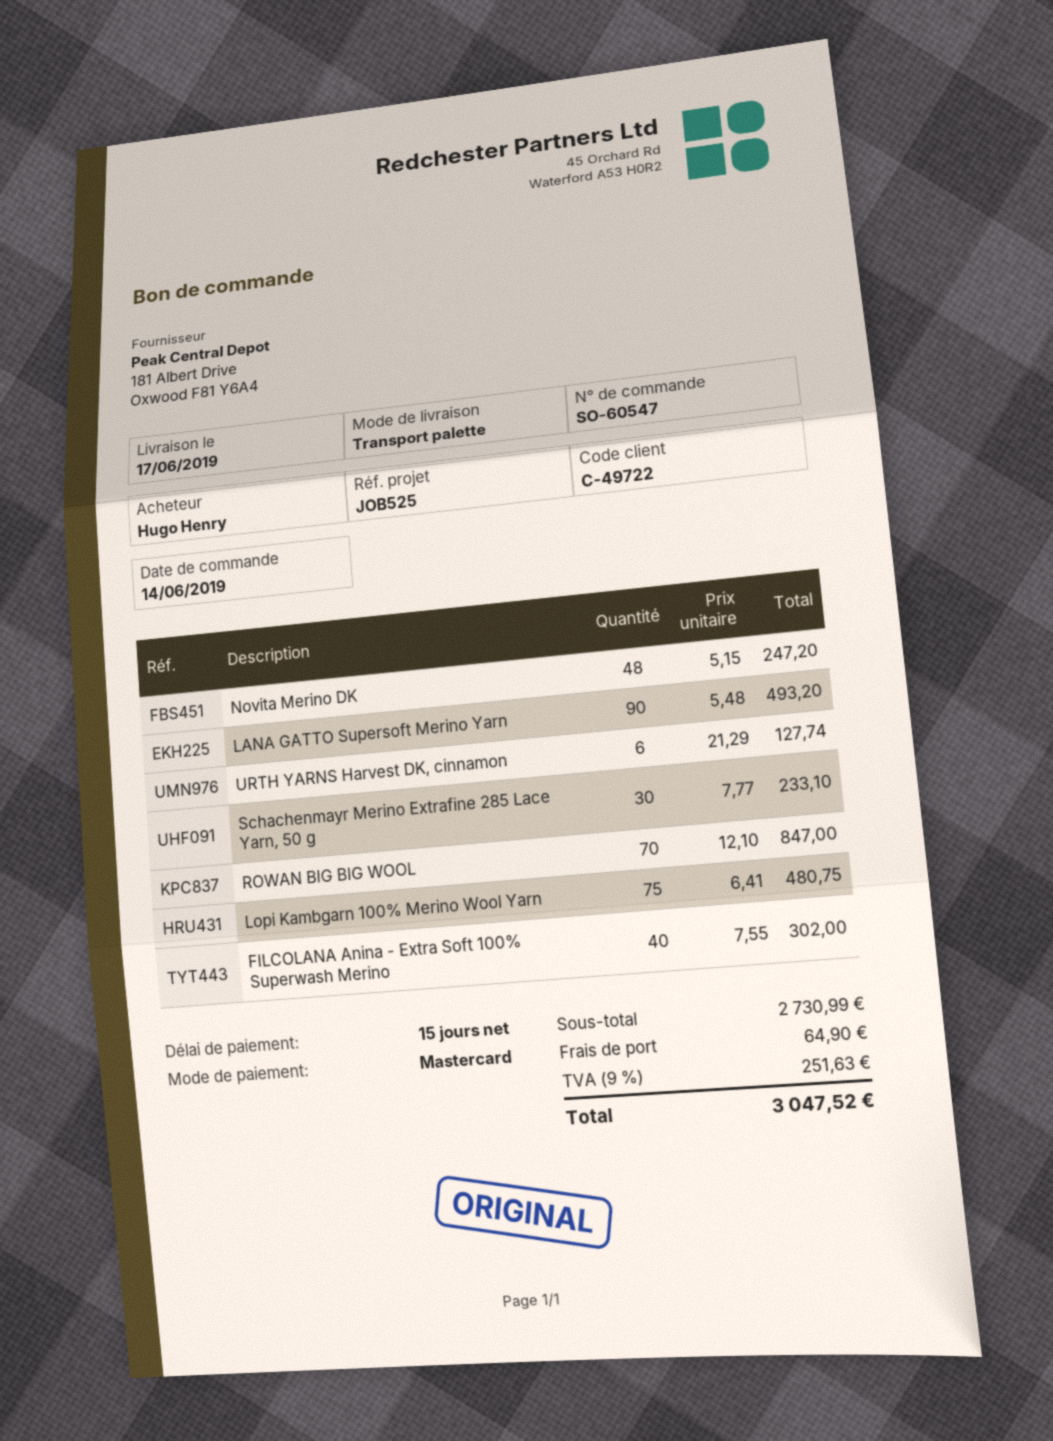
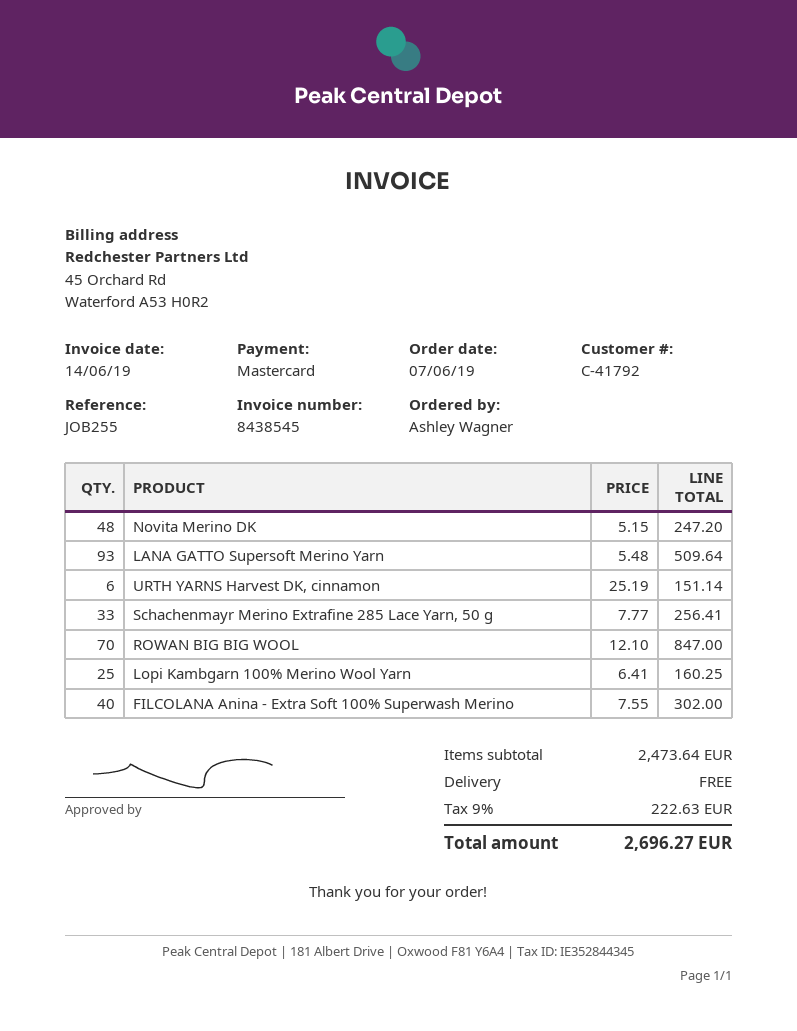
order date: 2019-06-14 -> 2019-06-07
customer number: C-49722 -> C-41792
reference: JOB525 -> JOB255
ordered by: Hugo Henry -> Ashley Wagner
LANA GATTO Supersoft Merino Yarn: 90 x 5.48 = 493.20 -> 93 x 5.48 = 509.64
URTH YARNS Harvest DK, cinnamon: 6 x 21.29 = 127.74 -> 6 x 25.19 = 151.14
Schachenmayr Merino Extrafine 285 Lace Yarn, 50 g: 30 x 7.77 = 233.10 -> 33 x 7.77 = 256.41
Lopi Kambgarn 100% Merino Wool Yarn: 75 x 6.41 = 480.75 -> 25 x 6.41 = 160.25
subtotal: 2730.99 -> 2473.64
shipping: 64.90 -> 0.00
tax: 9% = 251.63 -> 9% = 222.63
total: 3047.52 -> 2696.27

